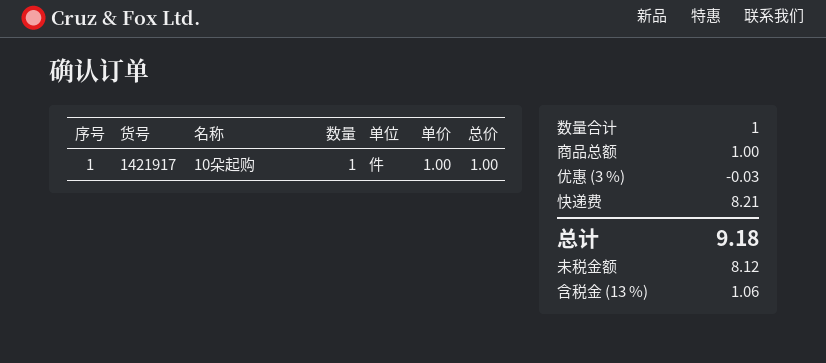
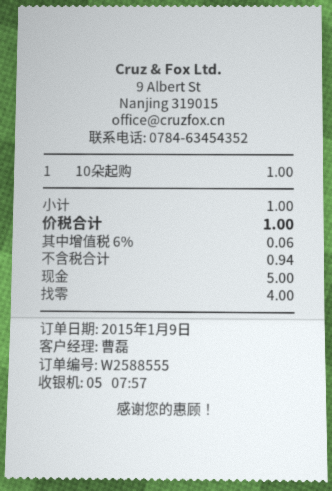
discount: 3% = 0.03 -> none
shipping: 8.21 -> none
net: 8.12 -> 0.94
tax: 13% = 1.06 -> 6% = 0.06
total: 9.18 -> 1.00

